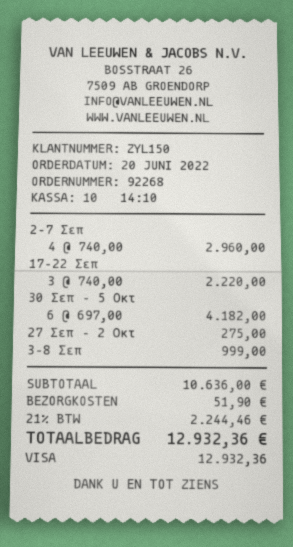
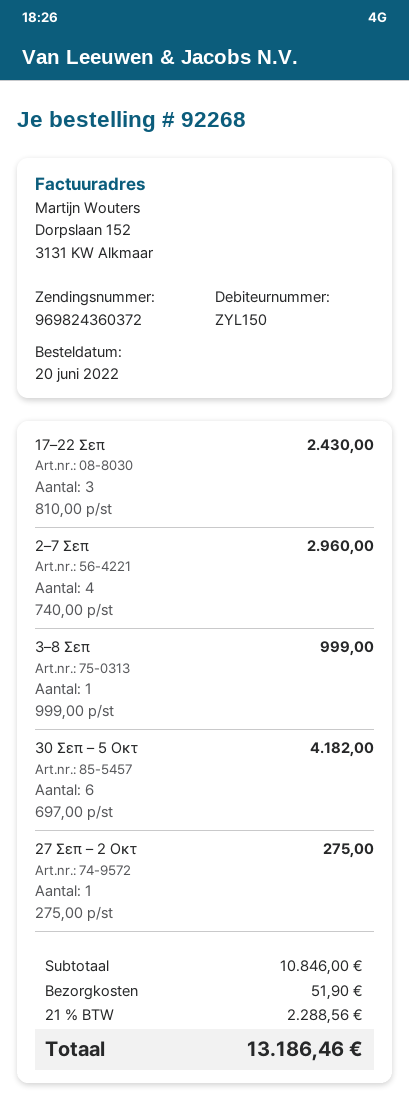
17–22 Σεπ: 3 x 740.00 = 2220.00 -> 3 x 810.00 = 2430.00
subtotal: 10636.00 -> 10846.00
tax: 21% = 2244.46 -> 21% = 2288.56
total: 12932.36 -> 13186.46

